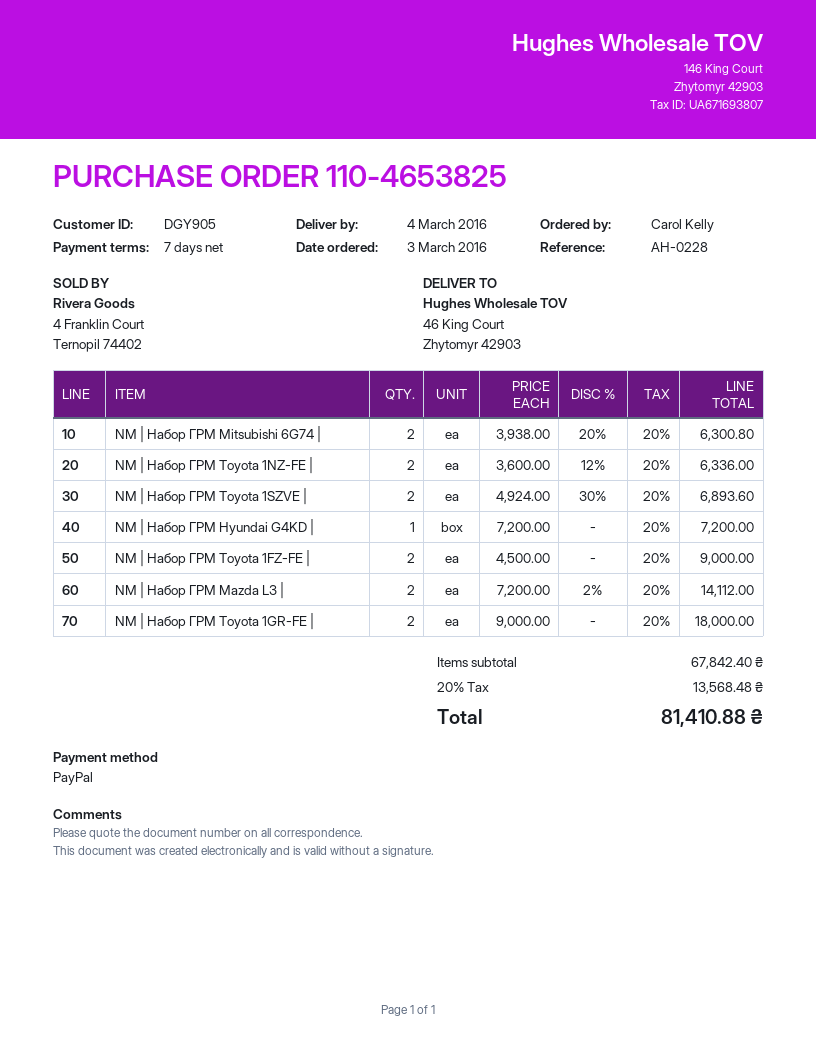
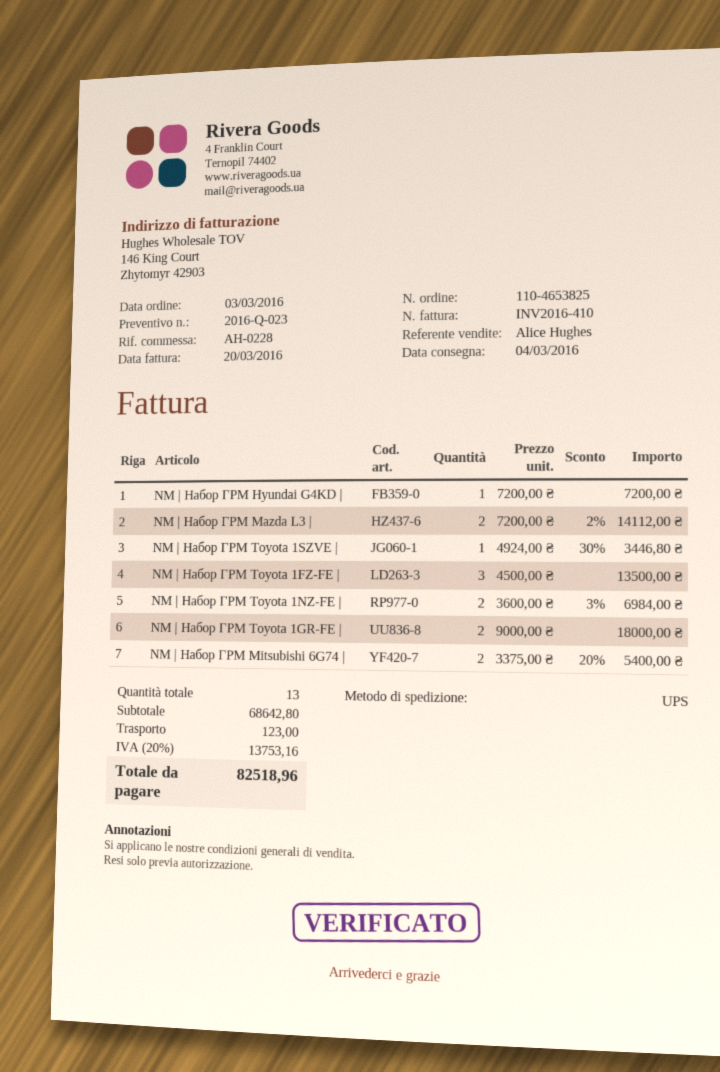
NM | Набор ГРМ Mitsubishi 6G74 |: 2 x 3938.00 - 20% = 6300.80 -> 2 x 3375.00 - 20% = 5400.00
NM | Набор ГРМ Toyota 1NZ-FE |: 2 x 3600.00 - 12% = 6336.00 -> 2 x 3600.00 - 3% = 6984.00
NM | Набор ГРМ Toyota 1SZVE |: 2 x 4924.00 - 30% = 6893.60 -> 1 x 4924.00 - 30% = 3446.80
NM | Набор ГРМ Toyota 1FZ-FE |: 2 x 4500.00 = 9000.00 -> 3 x 4500.00 = 13500.00
subtotal: 67842.40 -> 68642.80
shipping: none -> 123.00
tax: 20% = 13568.48 -> 20% = 13753.16
total: 81410.88 -> 82518.96

